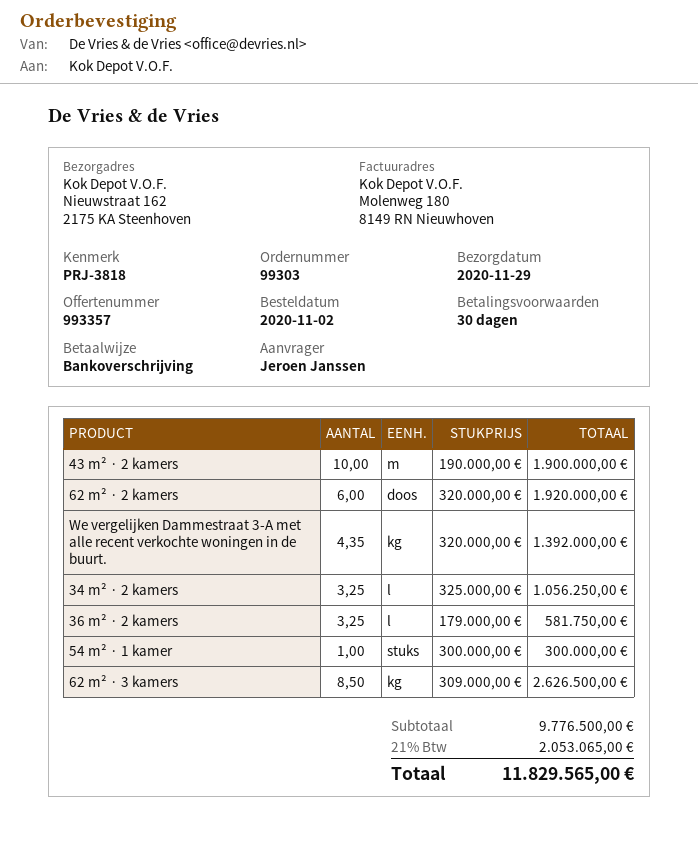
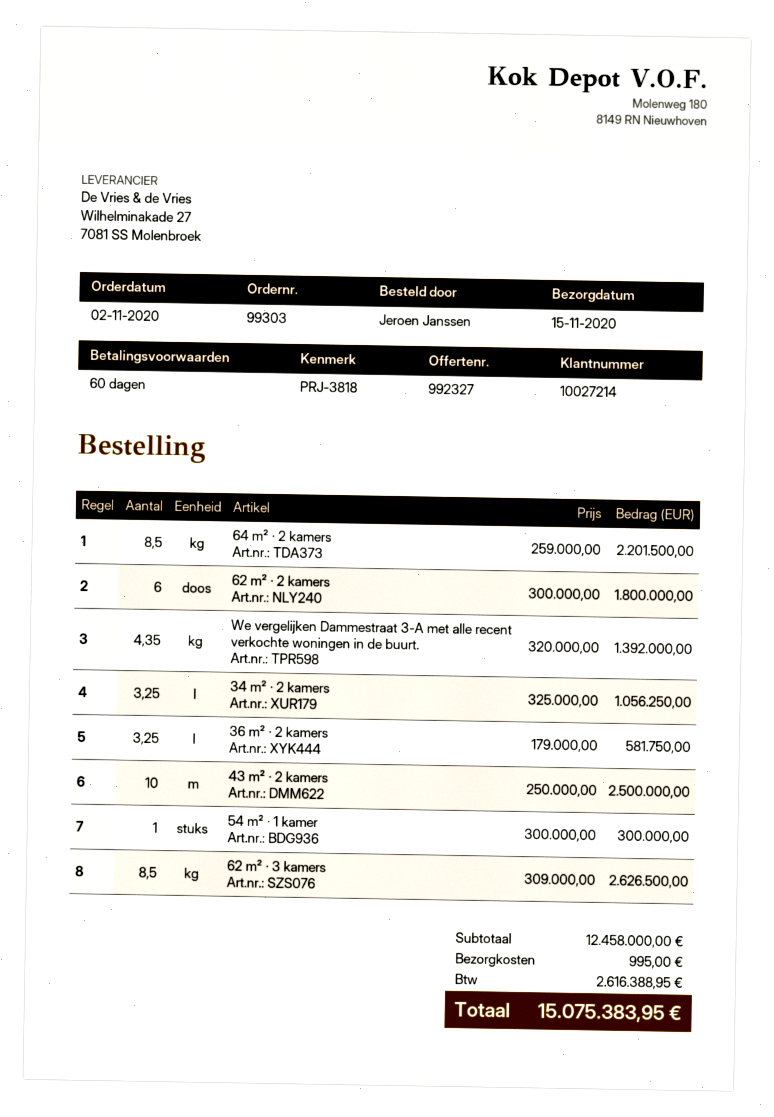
quote number: 993357 -> 992327
delivery date: 2020-11-29 -> 2020-11-15
payment terms: 30 days -> 60 days
43 m² · 2 kamers: 10 x 190000.00 = 1900000.00 -> 10 x 250000.00 = 2500000.00
62 m² · 2 kamers: 6 x 320000.00 = 1920000.00 -> 6 x 300000.00 = 1800000.00
64 m² · 2 kamers: none -> 8.5 x 259000.00 = 2201500.00
subtotal: 9776500.00 -> 12458000.00
shipping: none -> 995.00
tax: 2053065.00 -> 2616388.95
total: 11829565.00 -> 15075383.95

